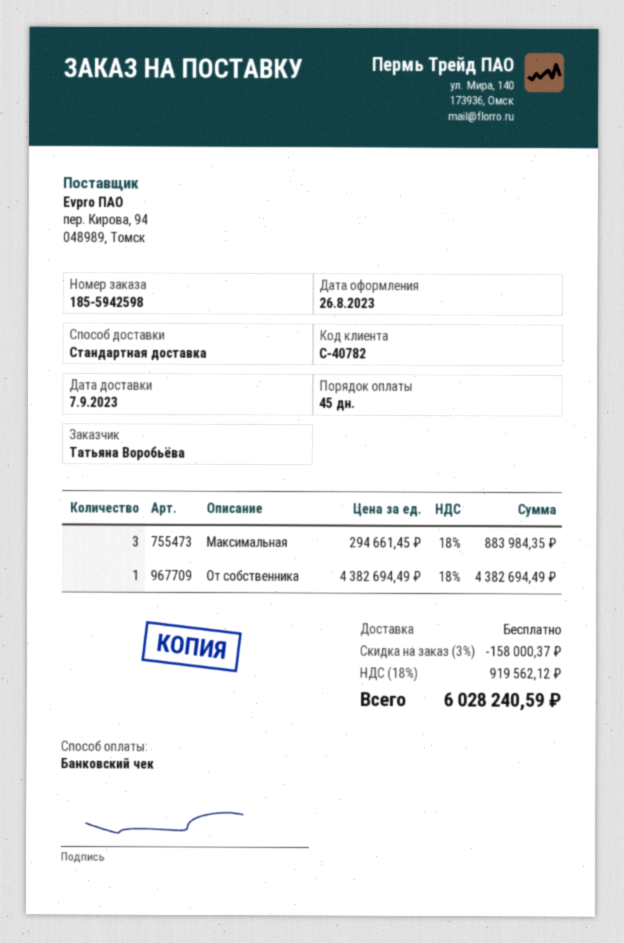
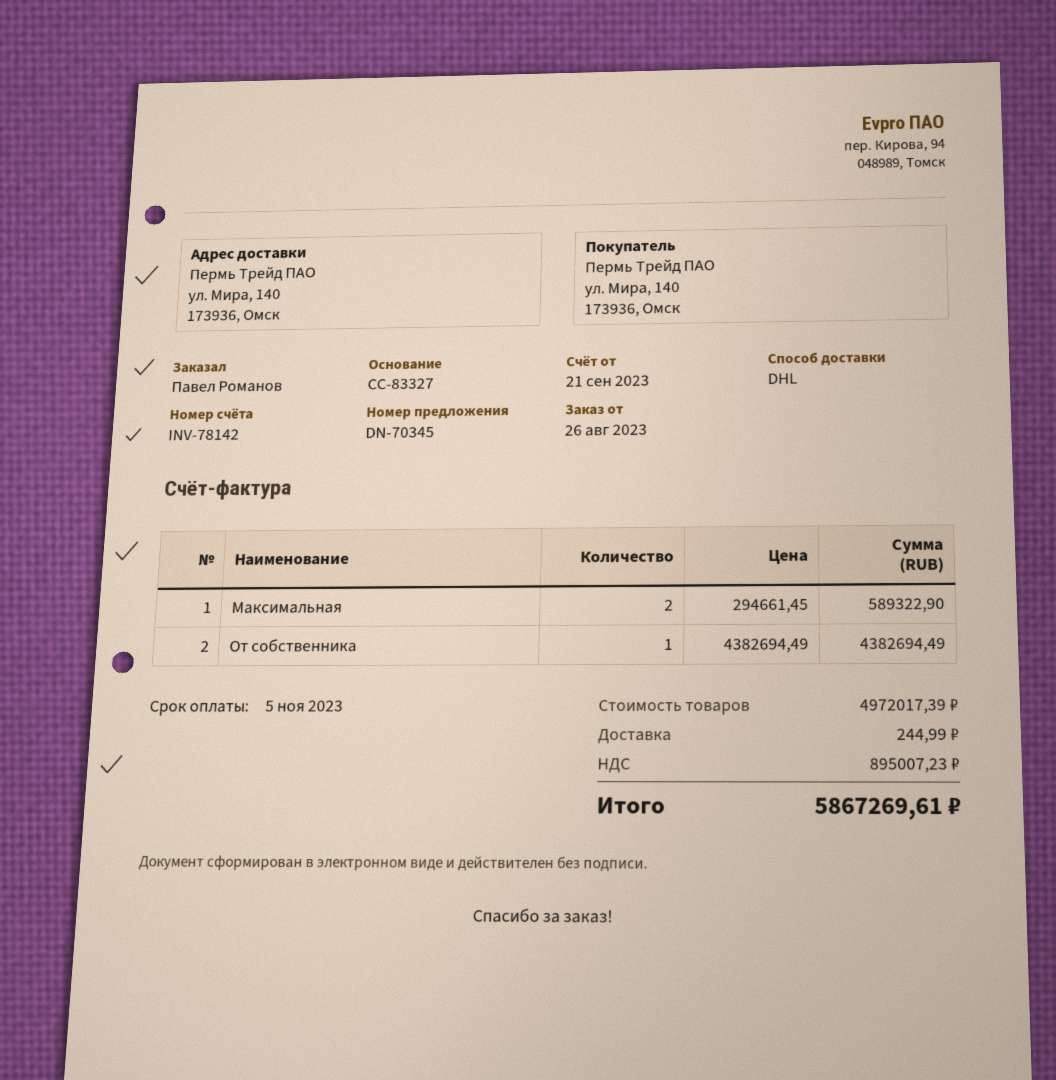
ordered by: Татьяна Воробьёва -> Павел Романов
shipping method: standard -> DHL
Максимальная: 3 x 294661.45 = 883984.35 -> 2 x 294661.45 = 589322.90
discount: 3% = 158000.37 -> none
shipping: 0.00 -> 244.99
tax: 919562.12 -> 895007.23
total: 6028240.59 -> 5867269.61

